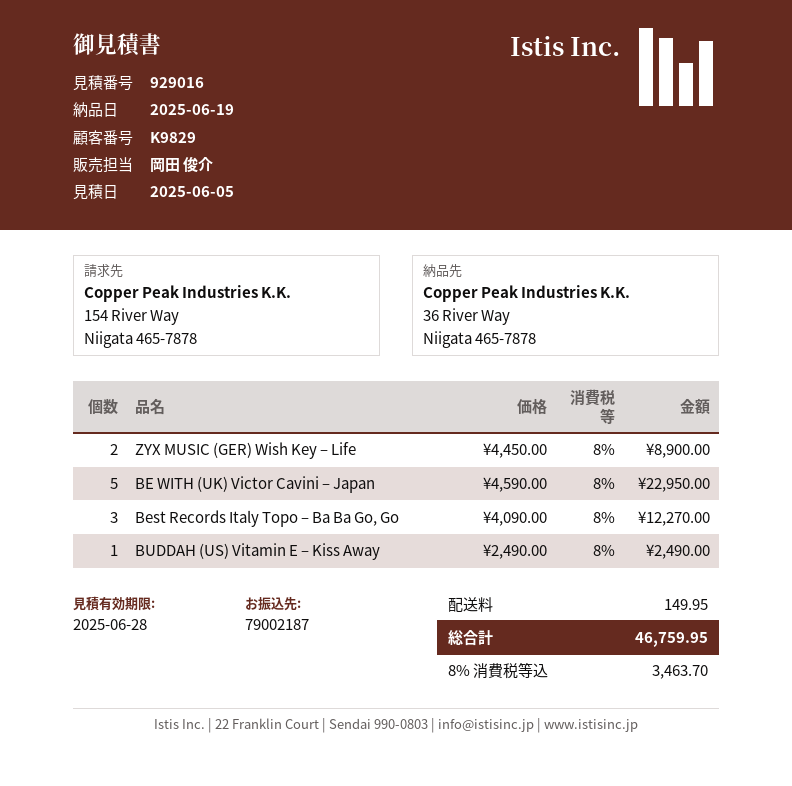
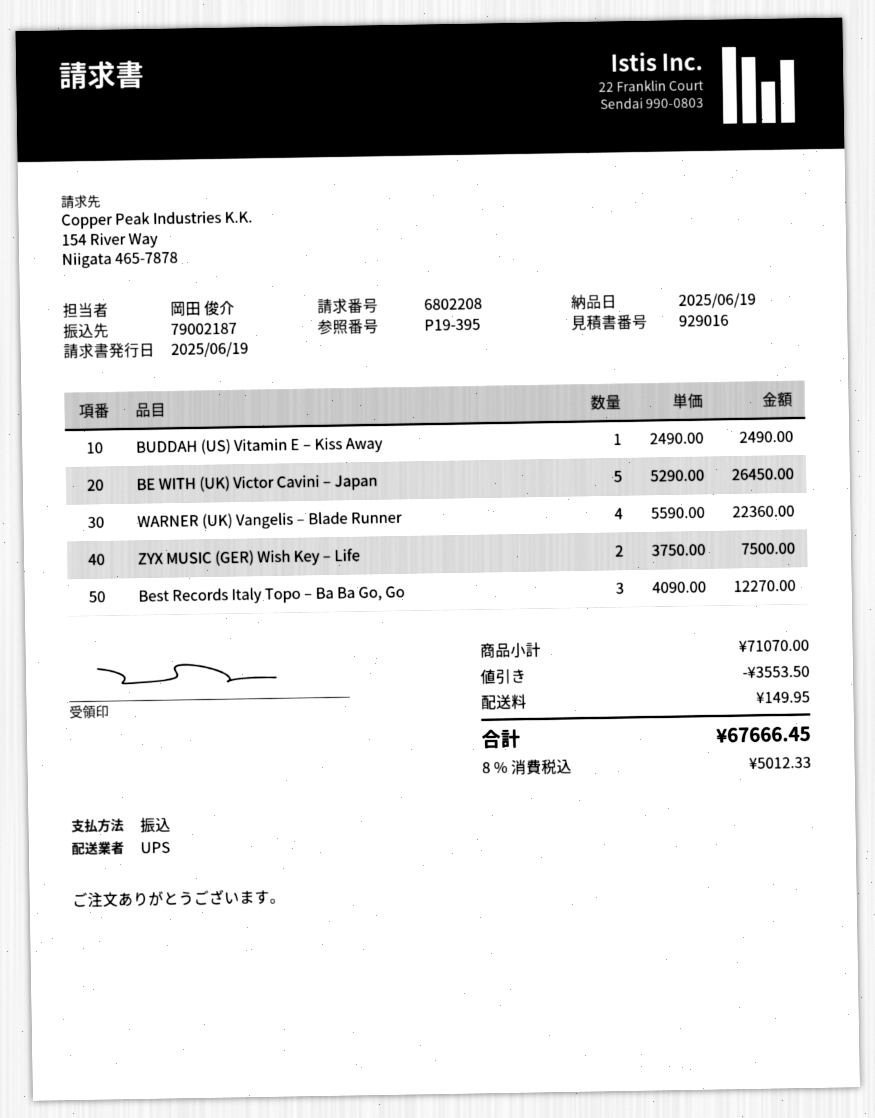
ZYX MUSIC (GER) Wish Key – Life: 2 x 4450.00 = 8900.00 -> 2 x 3750.00 = 7500.00
BE WITH (UK) Victor Cavini – Japan: 5 x 4590.00 = 22950.00 -> 5 x 5290.00 = 26450.00
WARNER (UK) Vangelis – Blade Runner: none -> 4 x 5590.00 = 22360.00
discount: none -> 3553.50
tax: 8% = 3463.70 -> 8% = 5012.33
total: 46759.95 -> 67666.45

